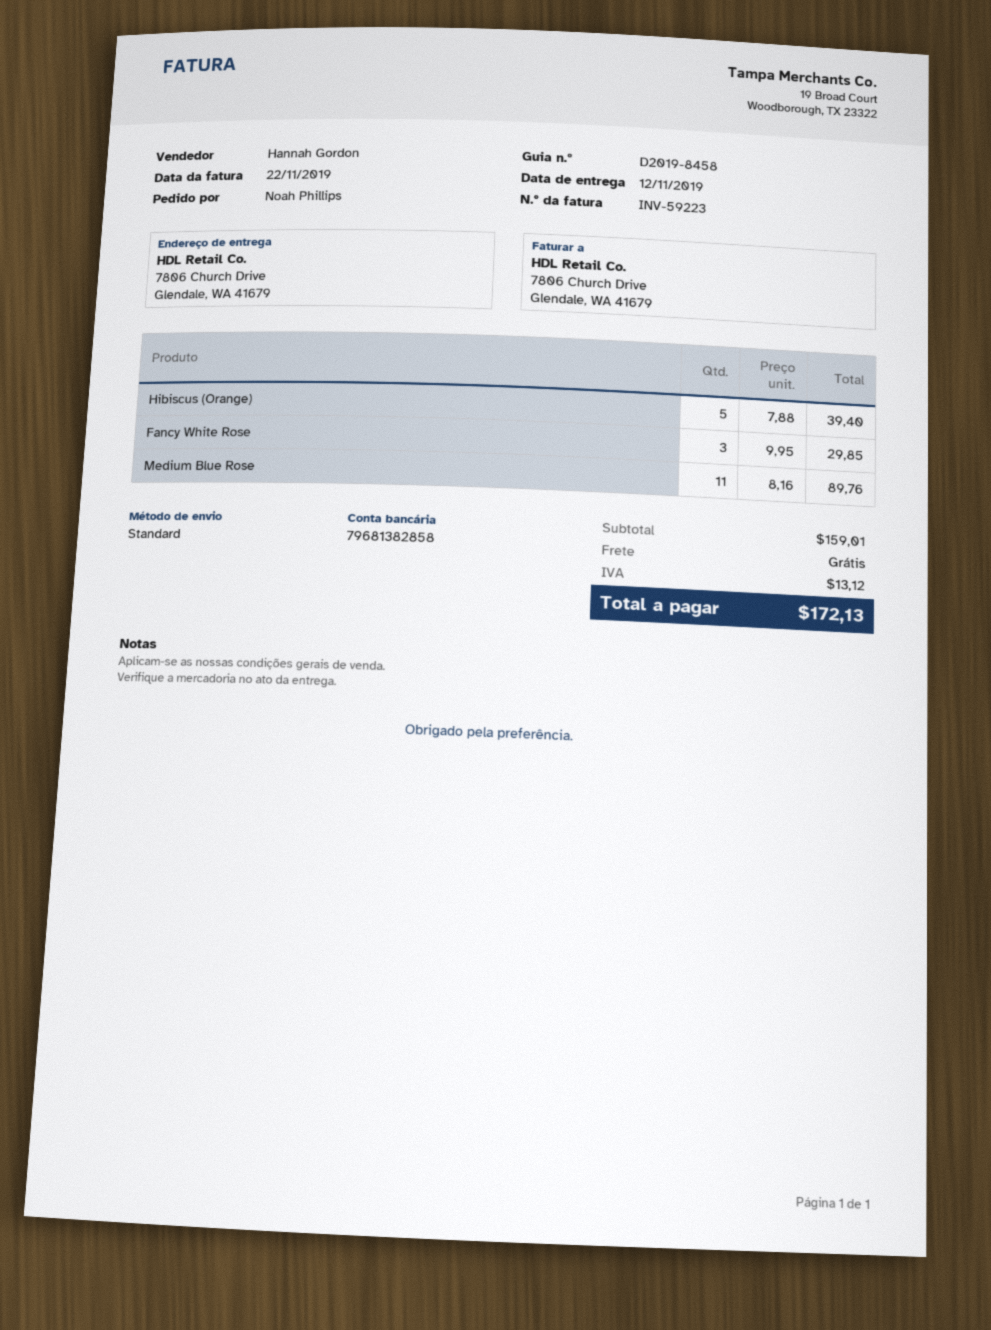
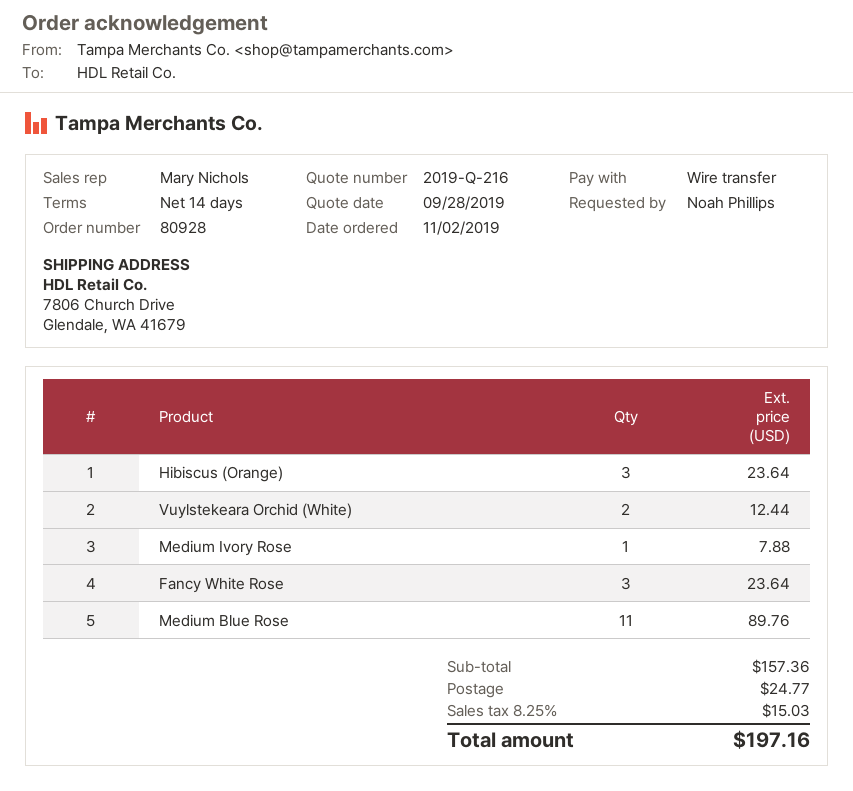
sales rep: Hannah Gordon -> Mary Nichols
Hibiscus (Orange): 5 for 39.40 -> 3 for 23.64
Fancy White Rose: 3 for 29.85 -> 3 for 23.64
Vuylstekeara Orchid (White): none -> 2 for 12.44
Medium Ivory Rose: none -> 1 for 7.88
subtotal: 159.01 -> 157.36
shipping: 0.00 -> 24.77
tax: 13.12 -> 15.03
total: 172.13 -> 197.16

